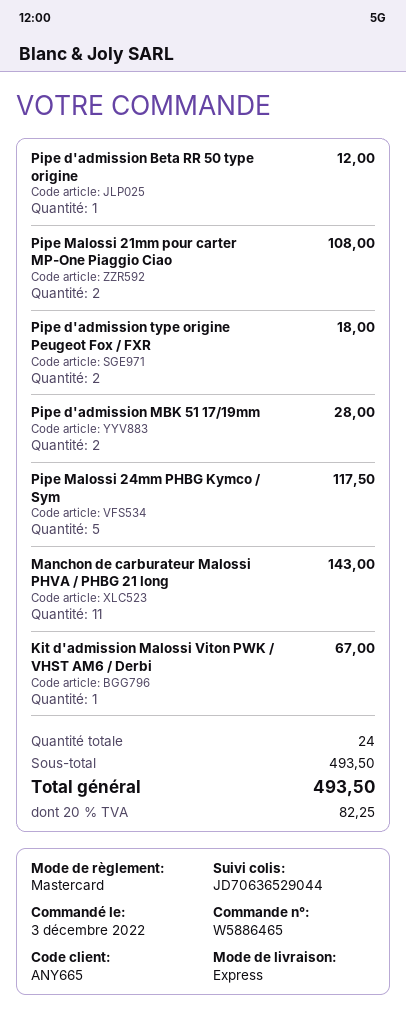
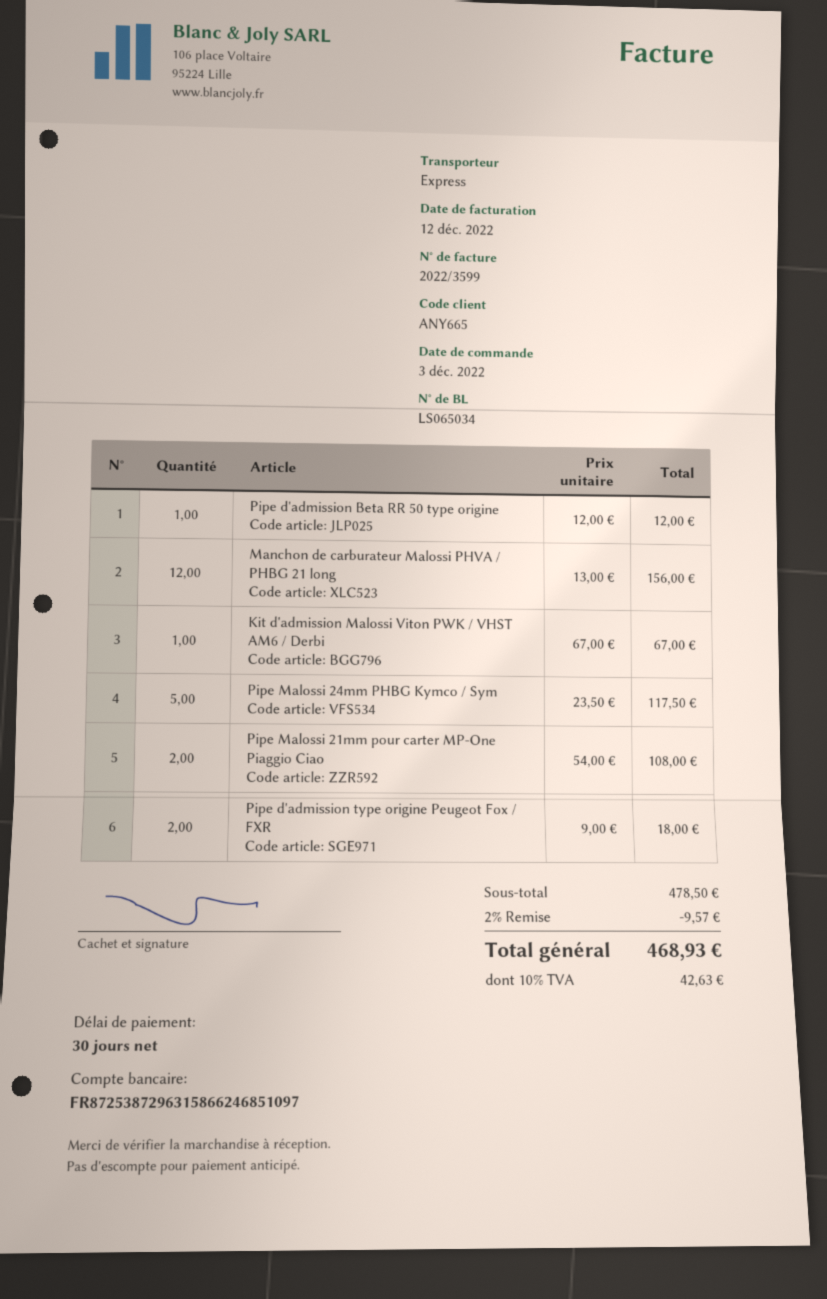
Pipe d'admission MBK 51 17/19mm: 2 for 28.00 -> none
Manchon de carburateur Malossi PHVA / PHBG 21 long: 11 for 143.00 -> 12 for 156.00
subtotal: 493.50 -> 478.50
discount: none -> 2% = 9.57
tax: 20% = 82.25 -> 10% = 42.63
total: 493.50 -> 468.93

